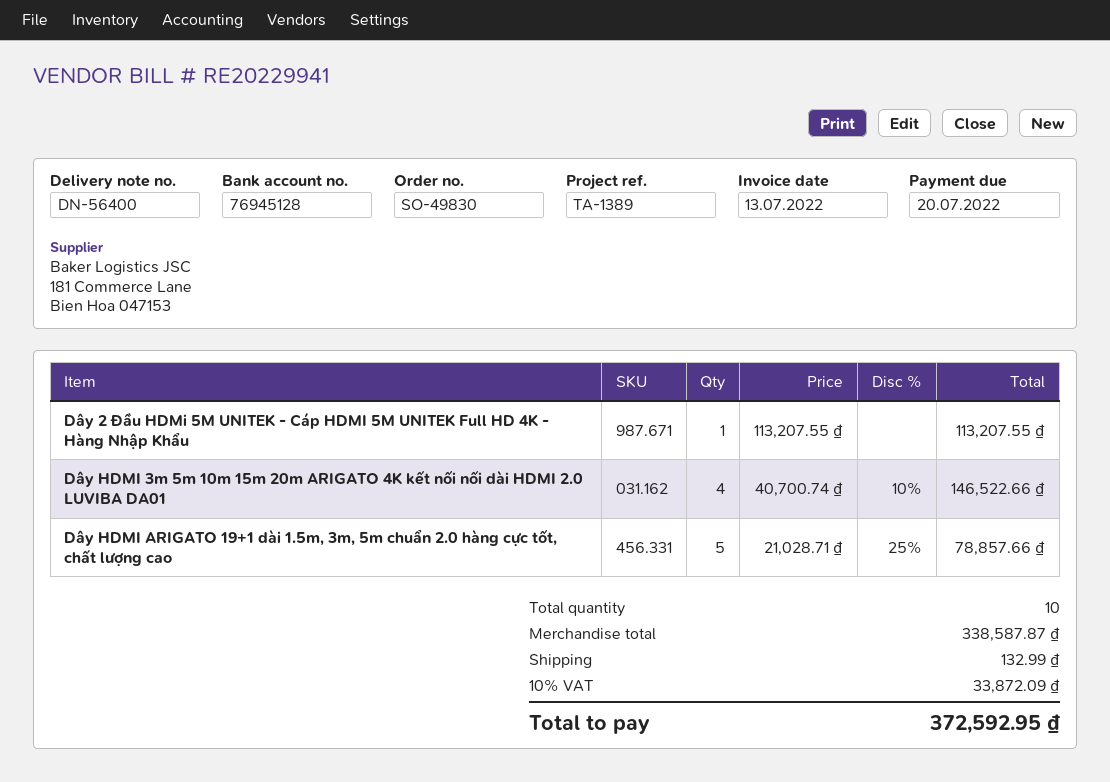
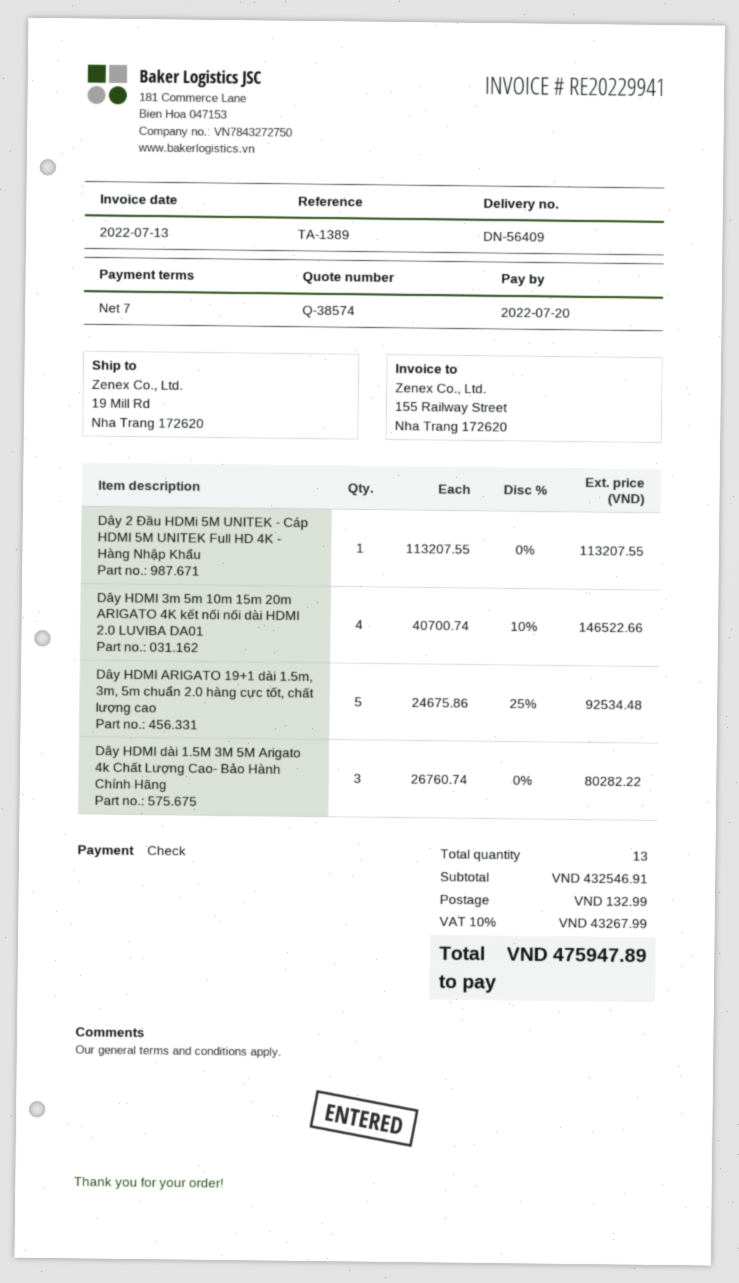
delivery note number: DN-56400 -> DN-56409
Dây HDMI ARIGATO 19+1 dài 1.5m, 3m, 5m chuẩn 2.0 hàng cực tốt, chất lượng cao: 5 x 21028.71 - 25% = 78857.66 -> 5 x 24675.86 - 25% = 92534.48
Dây HDMI dài 1.5M 3M 5M Arigato 4k Chất Lượng Cao- Bảo Hành Chính Hãng: none -> 3 x 26760.74 = 80282.22
total quantity: 10 -> 13
subtotal: 338587.87 -> 432546.91
tax: 10% = 33872.09 -> 10% = 43267.99
total: 372592.95 -> 475947.89

